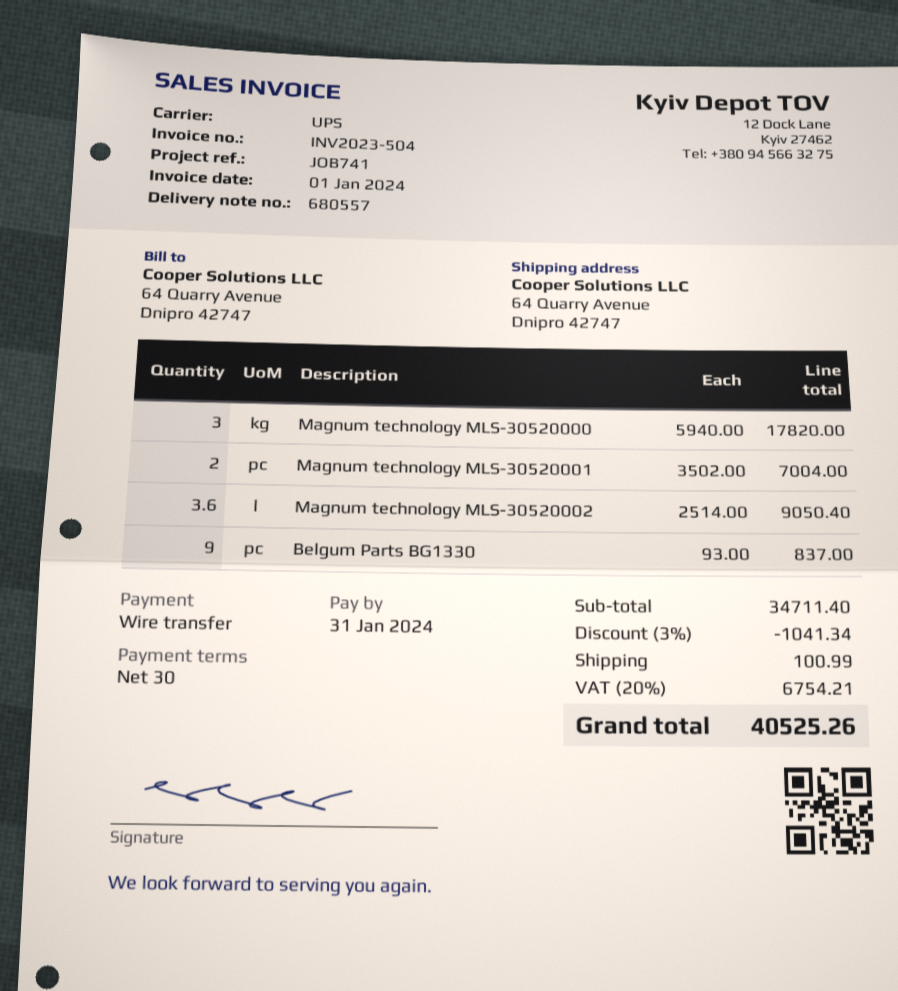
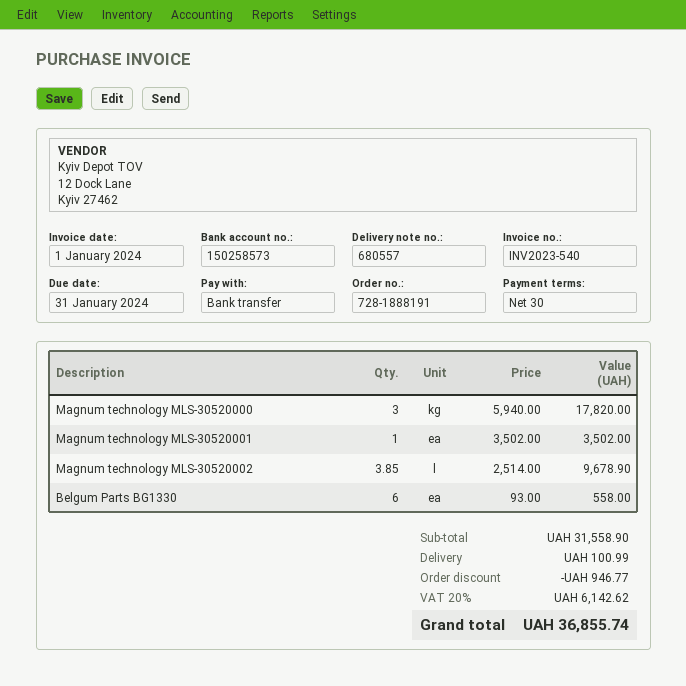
invoice number: INV2023-504 -> INV2023-540
Magnum technology MLS-30520001: 2 x 3502.00 = 7004.00 -> 1 x 3502.00 = 3502.00
Magnum technology MLS-30520002: 3.6 x 2514.00 = 9050.40 -> 3.85 x 2514.00 = 9678.90
Belgum Parts BG1330: 9 x 93.00 = 837.00 -> 6 x 93.00 = 558.00
subtotal: 34711.40 -> 31558.90
discount: 1041.34 -> 946.77
tax: 20% = 6754.21 -> 20% = 6142.62
total: 40525.26 -> 36855.74

